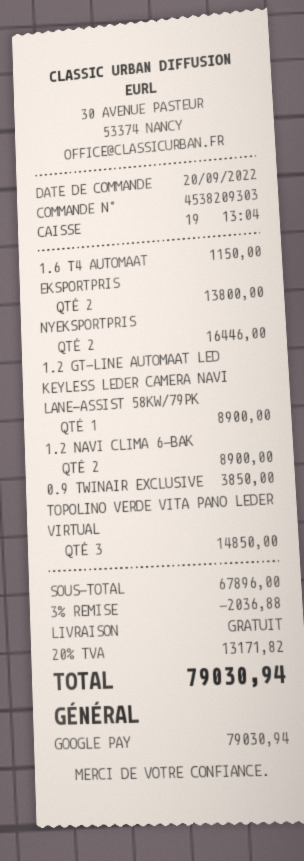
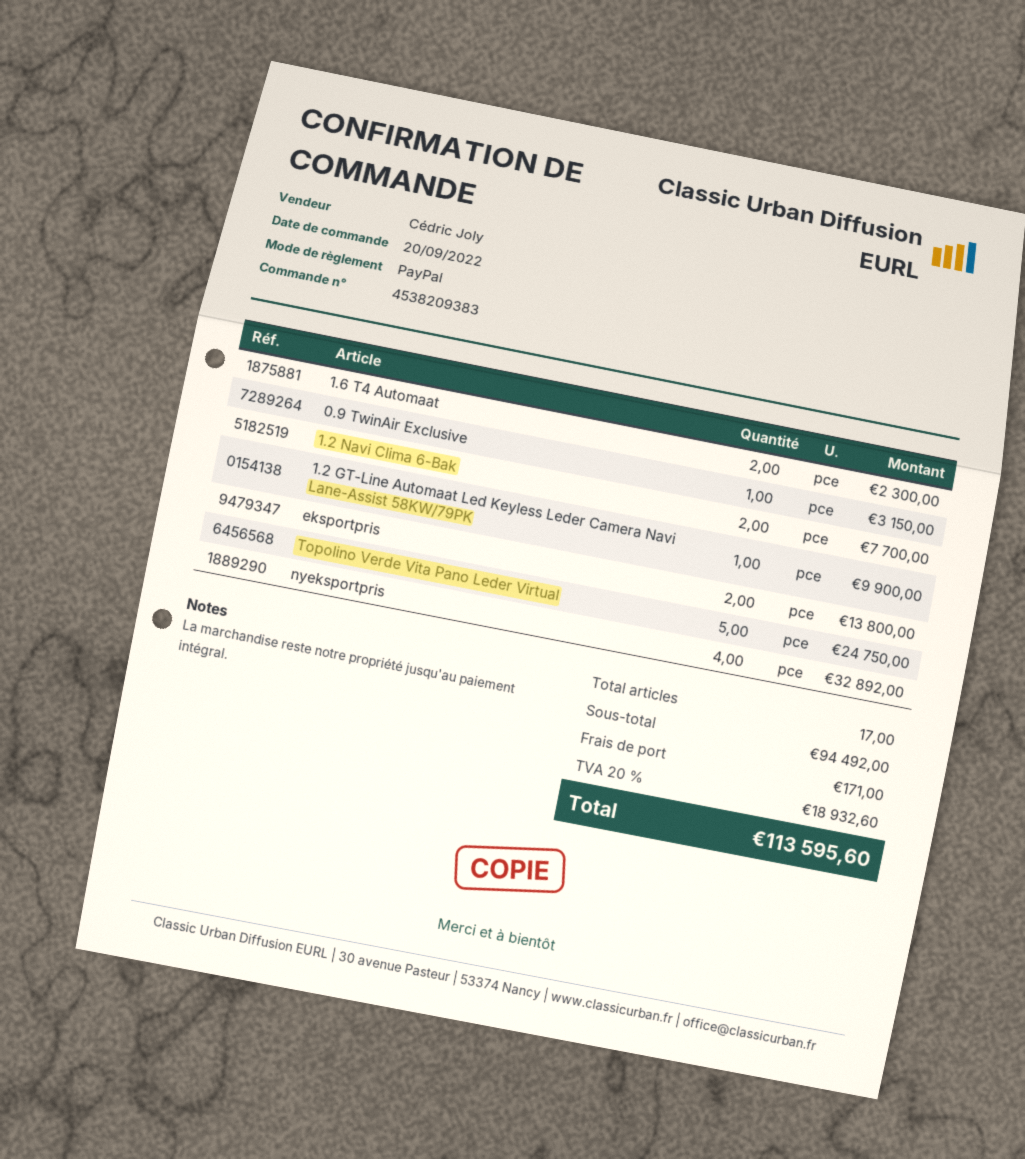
order number: 4538209303 -> 4538209383
payment method: Google Pay -> PayPal
1.6 T4 AUTOMAAT: 1 for 1150.00 -> 2 for 2300.00
NYEKSPORTPRIS: 2 for 16446.00 -> 4 for 32892.00
1.2 GT-LINE AUTOMAAT LED KEYLESS LEDER CAMERA NAVI LANE-ASSIST 58KW/79PK: 1 for 8900.00 -> 1 for 9900.00
1.2 NAVI CLIMA 6-BAK: 2 for 8900.00 -> 2 for 7700.00
0.9 TWINAIR EXCLUSIVE: 1 for 3850.00 -> 1 for 3150.00
TOPOLINO VERDE VITA PANO LEDER VIRTUAL: 3 for 14850.00 -> 5 for 24750.00
subtotal: 67896.00 -> 94492.00
discount: 3% = 2036.88 -> none
shipping: 0.00 -> 171.00
tax: 20% = 13171.82 -> 20% = 18932.60
total: 79030.94 -> 113595.60

